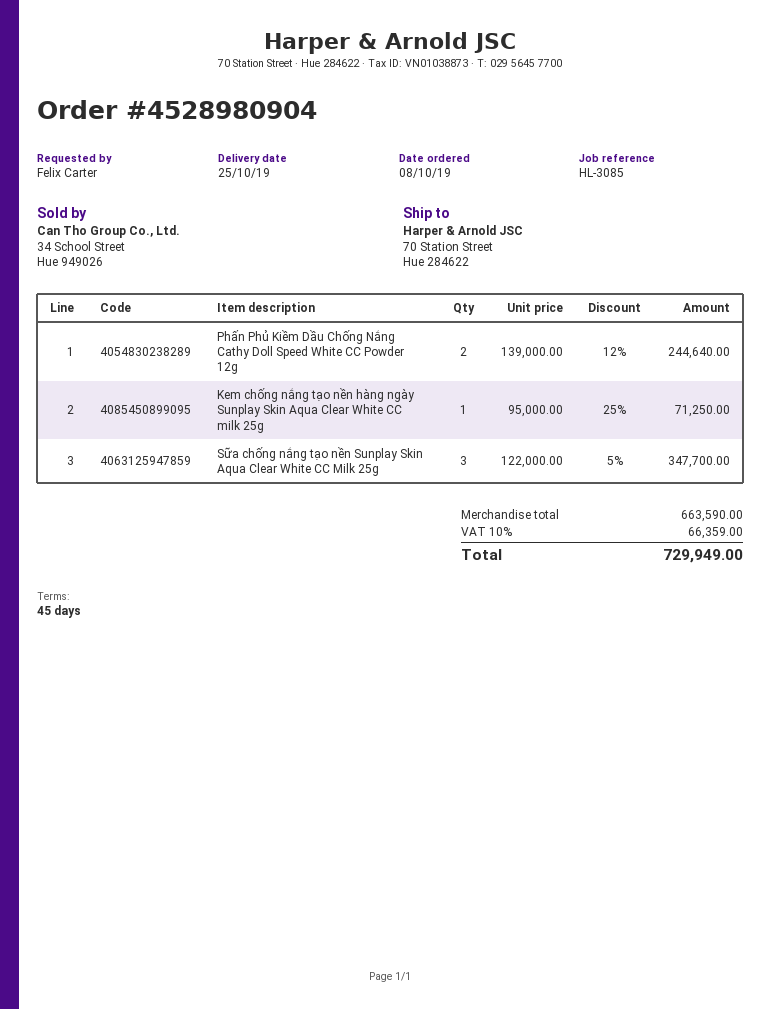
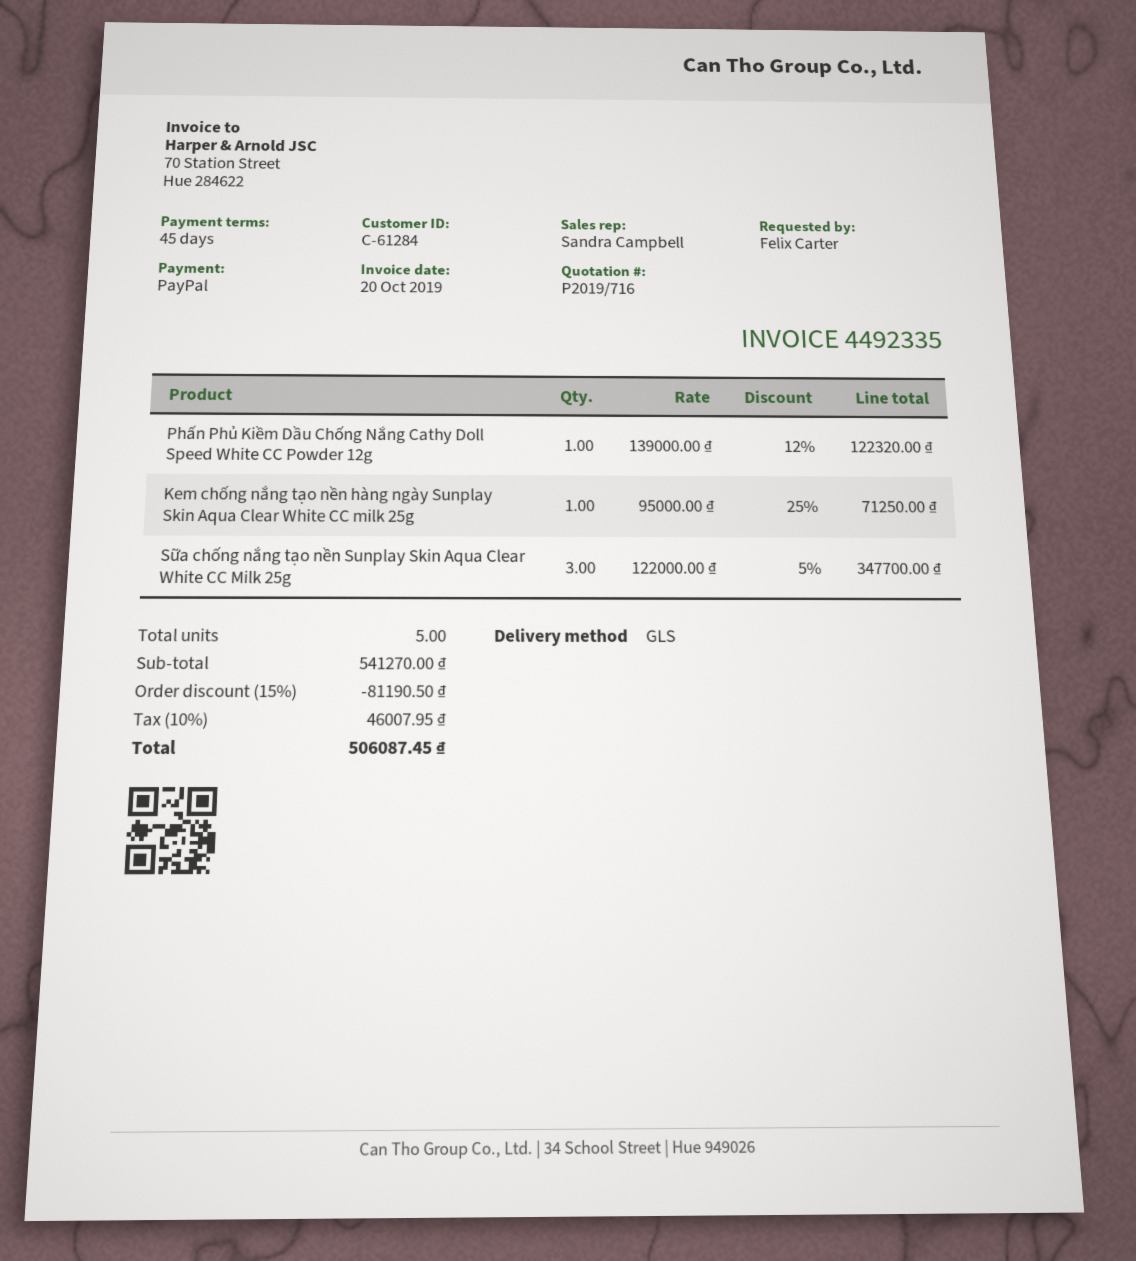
Phấn Phủ Kiềm Dầu Chống Nắng Cathy Doll Speed White CC Powder 12g: 2 x 139000.00 - 12% = 244640.00 -> 1 x 139000.00 - 12% = 122320.00
subtotal: 663590.00 -> 541270.00
discount: none -> 15% = 81190.50
tax: 10% = 66359.00 -> 10% = 46007.95
total: 729949.00 -> 506087.45

